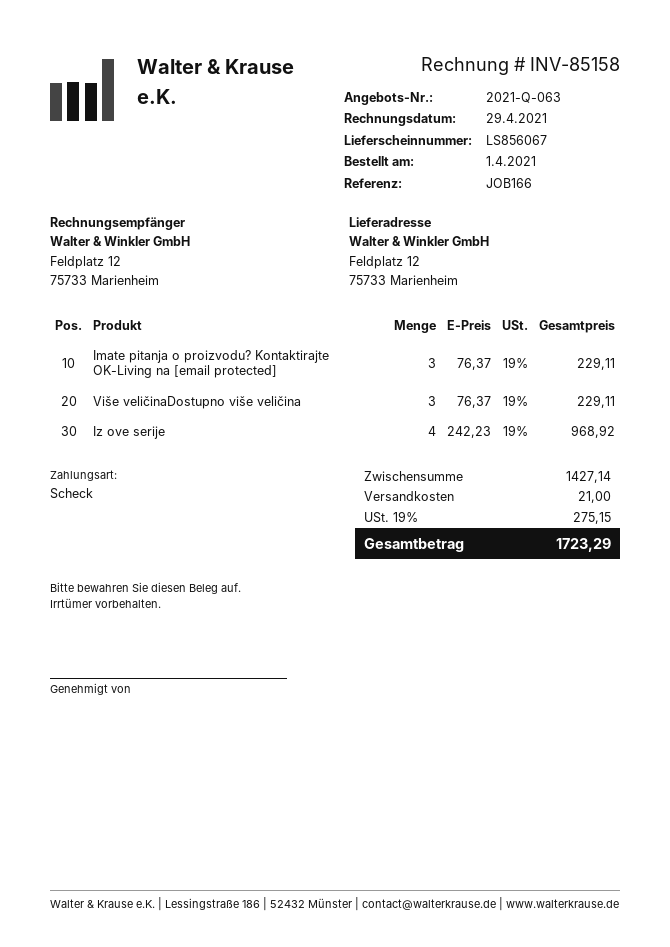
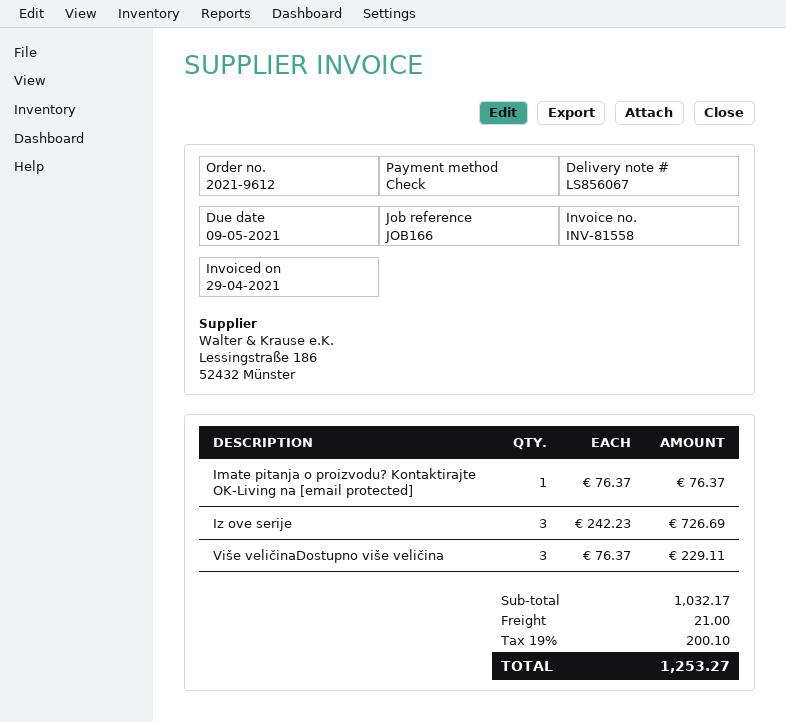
invoice number: INV-85158 -> INV-81558
Imate pitanja o proizvodu? Kontaktirajte OK-Living na [email protected]: 3 x 76.37 = 229.11 -> 1 x 76.37 = 76.37
Iz ove serije: 4 x 242.23 = 968.92 -> 3 x 242.23 = 726.69
subtotal: 1427.14 -> 1032.17
tax: 19% = 275.15 -> 19% = 200.10
total: 1723.29 -> 1253.27

